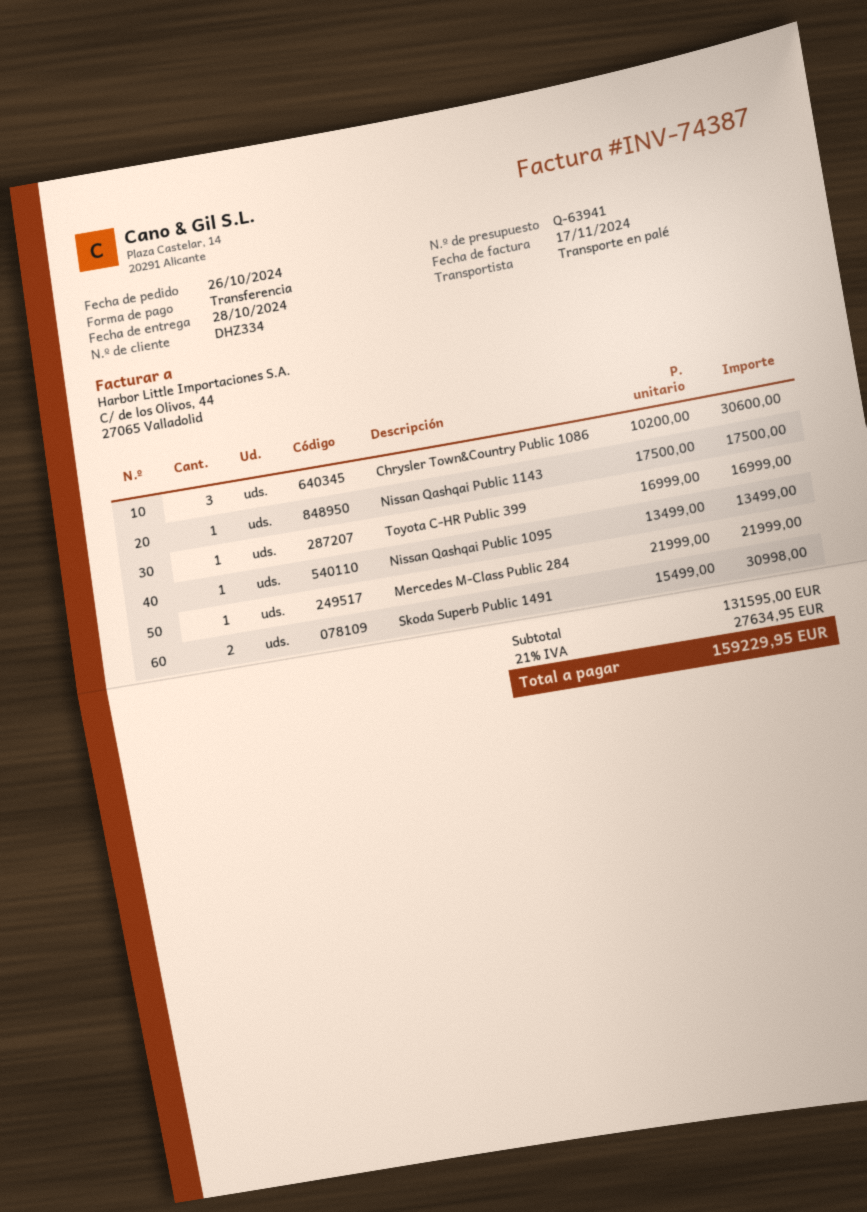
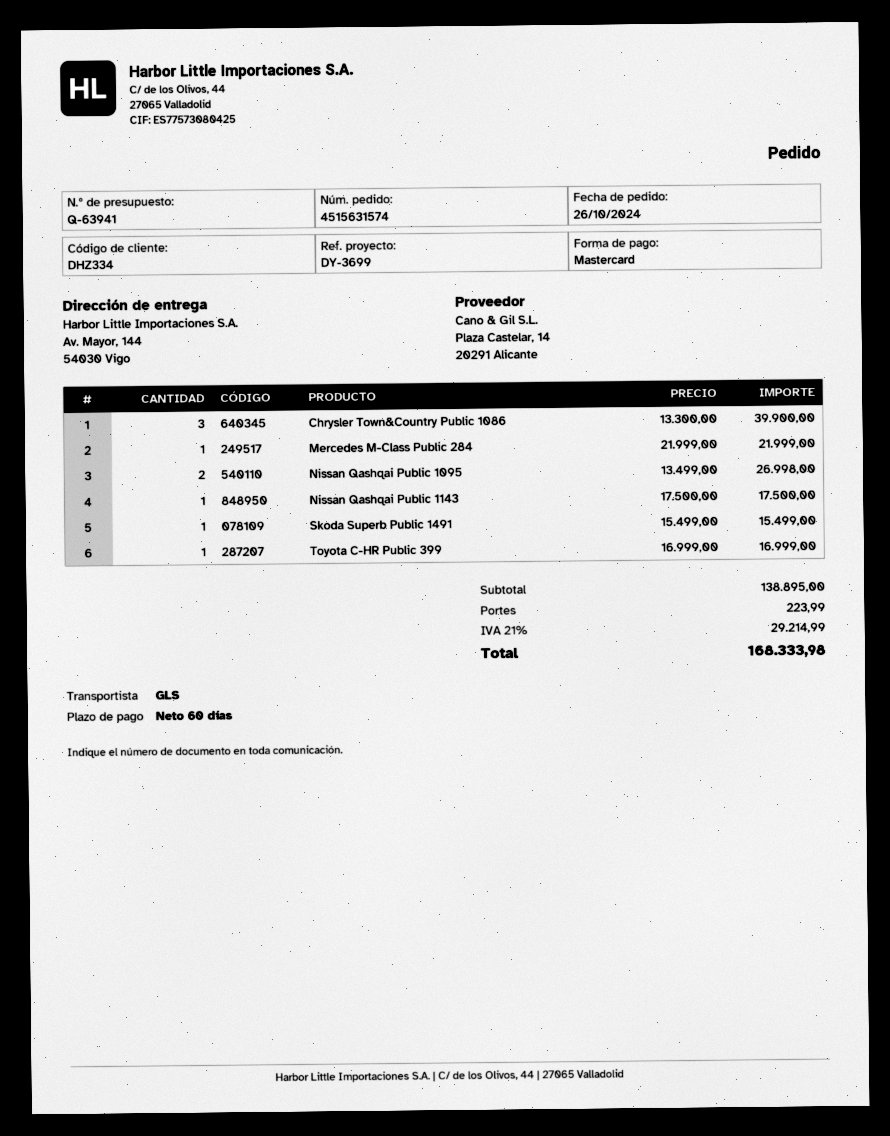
payment method: bank transfer -> Mastercard
shipping method: pallet freight -> GLS
Chrysler Town&Country Public 1086: 3 x 10200.00 = 30600.00 -> 3 x 13300.00 = 39900.00
Nissan Qashqai Public 1095: 1 x 13499.00 = 13499.00 -> 2 x 13499.00 = 26998.00
Skoda Superb Public 1491: 2 x 15499.00 = 30998.00 -> 1 x 15499.00 = 15499.00
subtotal: 131595.00 -> 138895.00
shipping: none -> 223.99
tax: 21% = 27634.95 -> 21% = 29214.99
total: 159229.95 -> 168333.98

